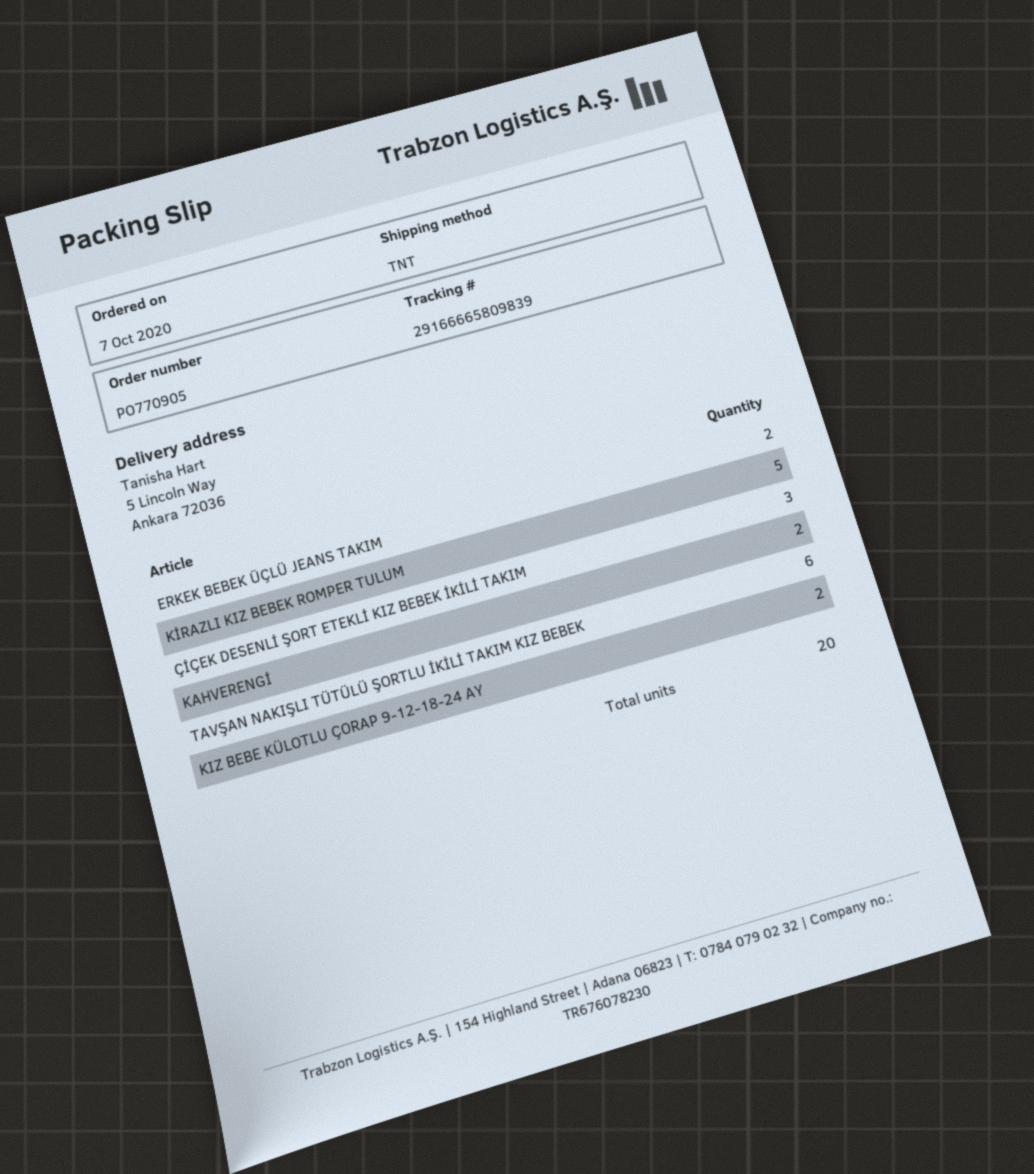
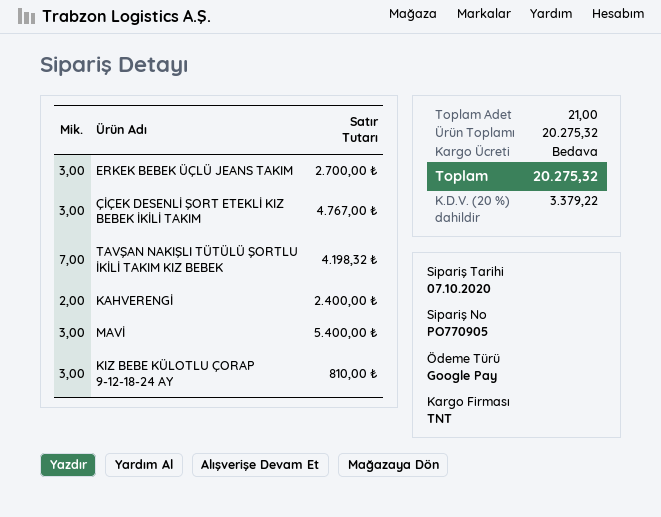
ERKEK BEBEK ÜÇLÜ JEANS TAKIM: 2 -> 3
KİRAZLI KIZ BEBEK ROMPER TULUM: 5 -> none
TAVŞAN NAKIŞLI TÜTÜLÜ ŞORTLU İKİLİ TAKIM KIZ BEBEK: 6 -> 7
KIZ BEBE KÜLOTLU ÇORAP 9-12-18-24 AY: 2 -> 3
MAVİ: none -> 3
total quantity: 20 -> 21

